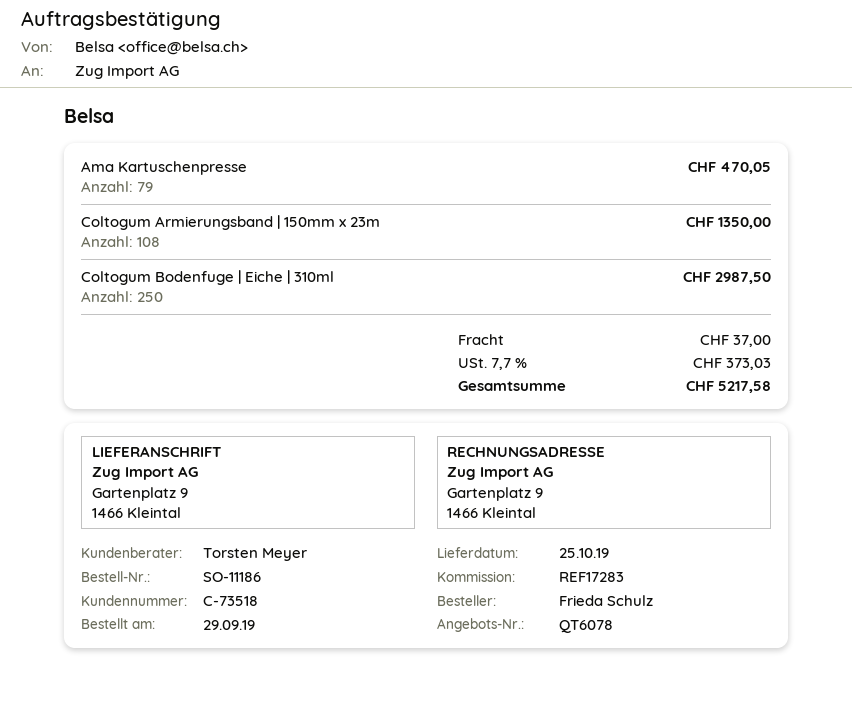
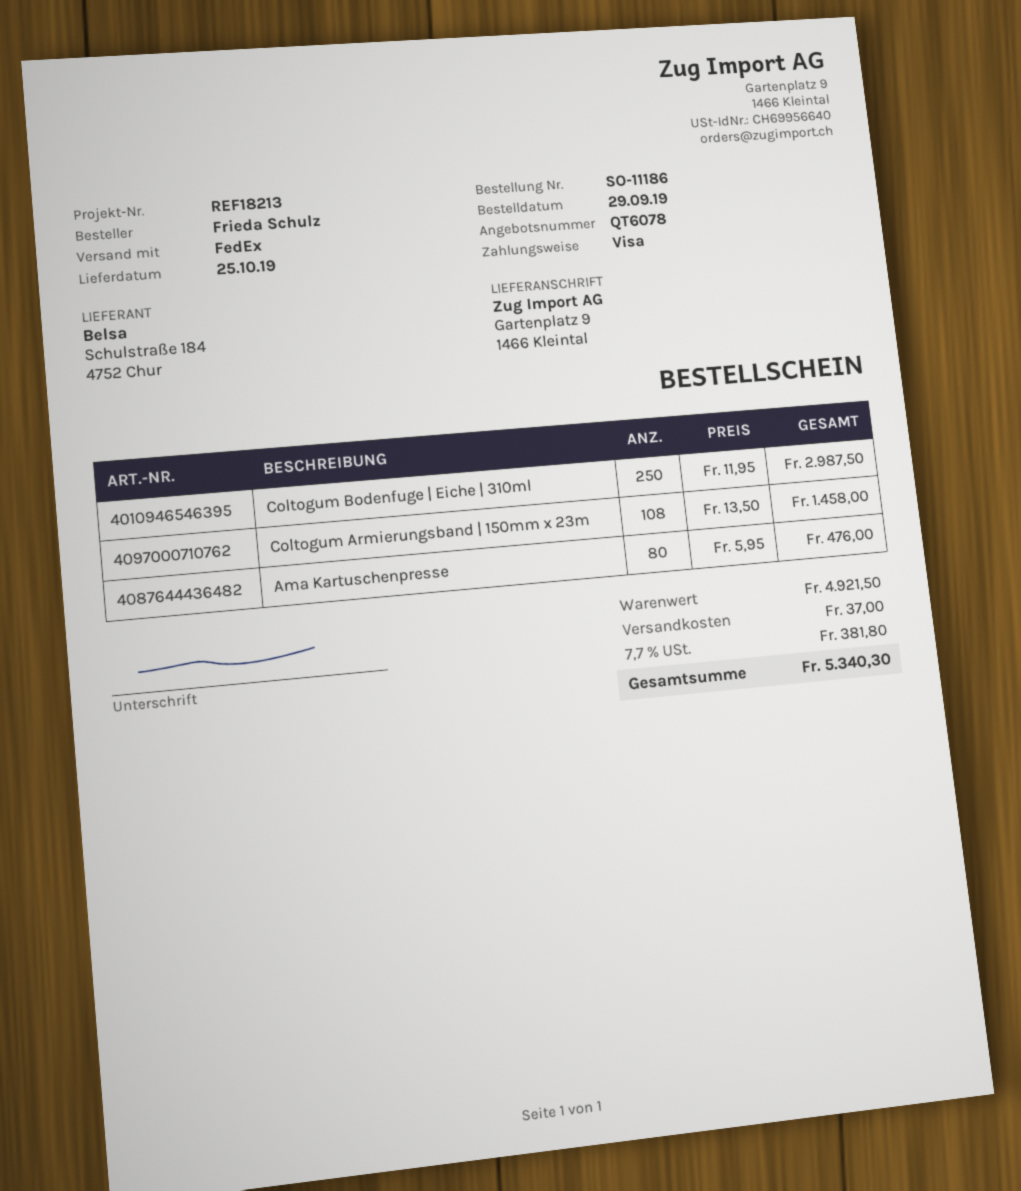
reference: REF17283 -> REF18213
Ama Kartuschenpresse: 79 for 470.05 -> 80 for 476.00
Coltogum Armierungsband | 150mm x 23m: 108 for 1350.00 -> 108 for 1458.00
tax: 7.7% = 373.03 -> 7.7% = 381.80
total: 5217.58 -> 5340.30

